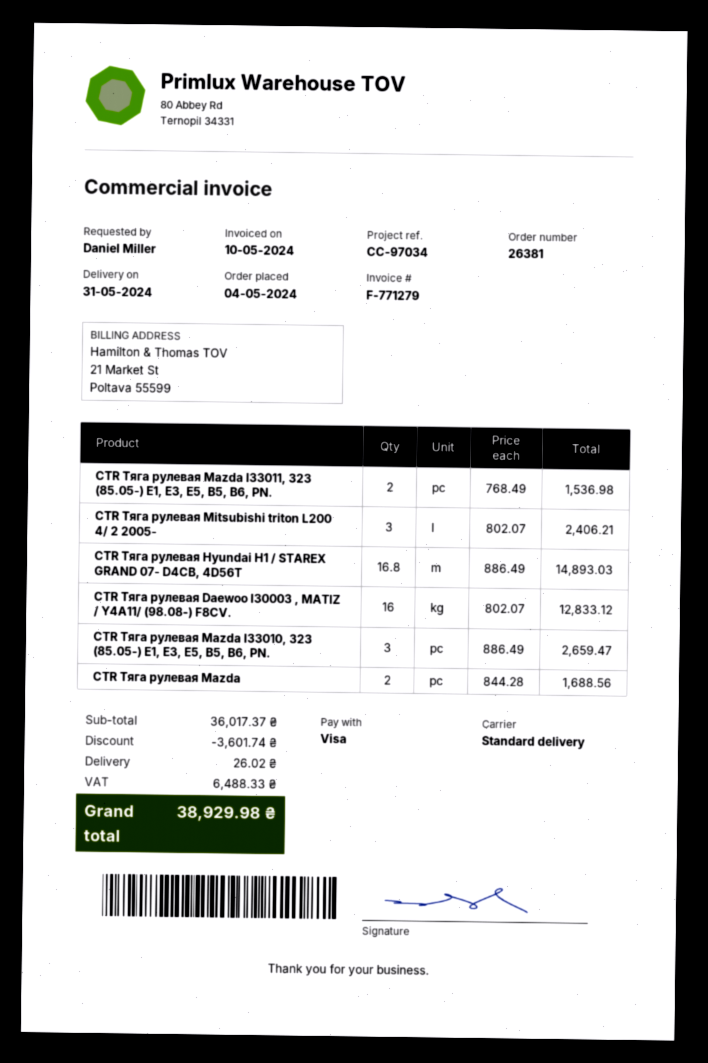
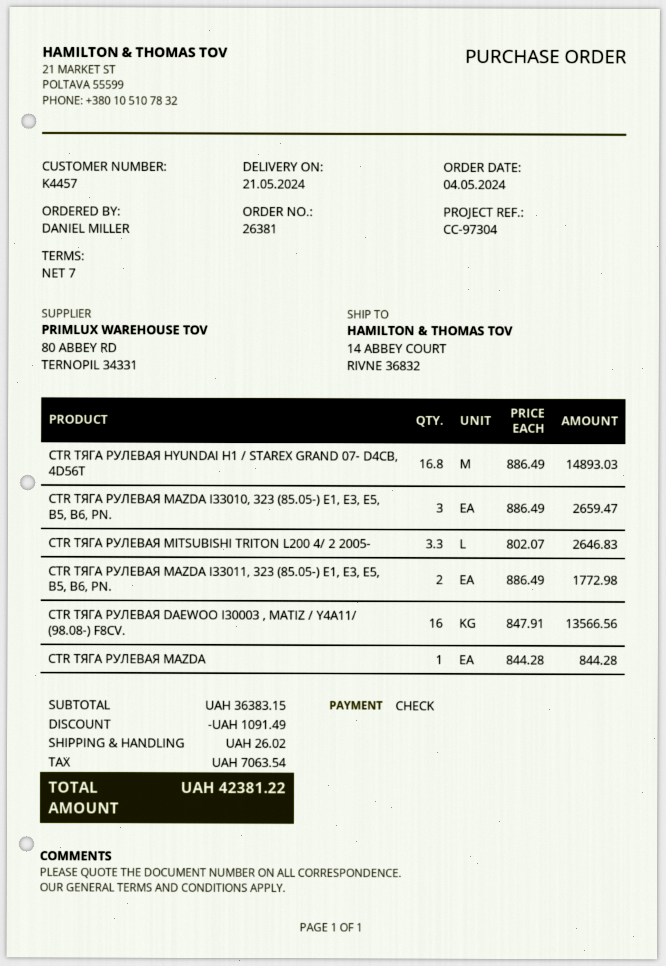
delivery date: 2024-05-31 -> 2024-05-21
reference: CC-97034 -> CC-97304
payment method: Visa -> cheque
CTR Тяга рулевая Mazda I33011, 323 (85.05-) E1, E3, E5, B5, B6, PN.: 2 x 768.49 = 1536.98 -> 2 x 886.49 = 1772.98
CTR Тяга рулевая Mitsubishi triton L200 4/ 2 2005-: 3 x 802.07 = 2406.21 -> 3.3 x 802.07 = 2646.83
CTR Тяга рулевая Daewoo I30003 , MATIZ / Y4A11/ (98.08-) F8CV.: 16 x 802.07 = 12833.12 -> 16 x 847.91 = 13566.56
CTR Тяга рулевая Mazda: 2 x 844.28 = 1688.56 -> 1 x 844.28 = 844.28
subtotal: 36017.37 -> 36383.15
discount: 3601.74 -> 1091.49
tax: 6488.33 -> 7063.54
total: 38929.98 -> 42381.22

